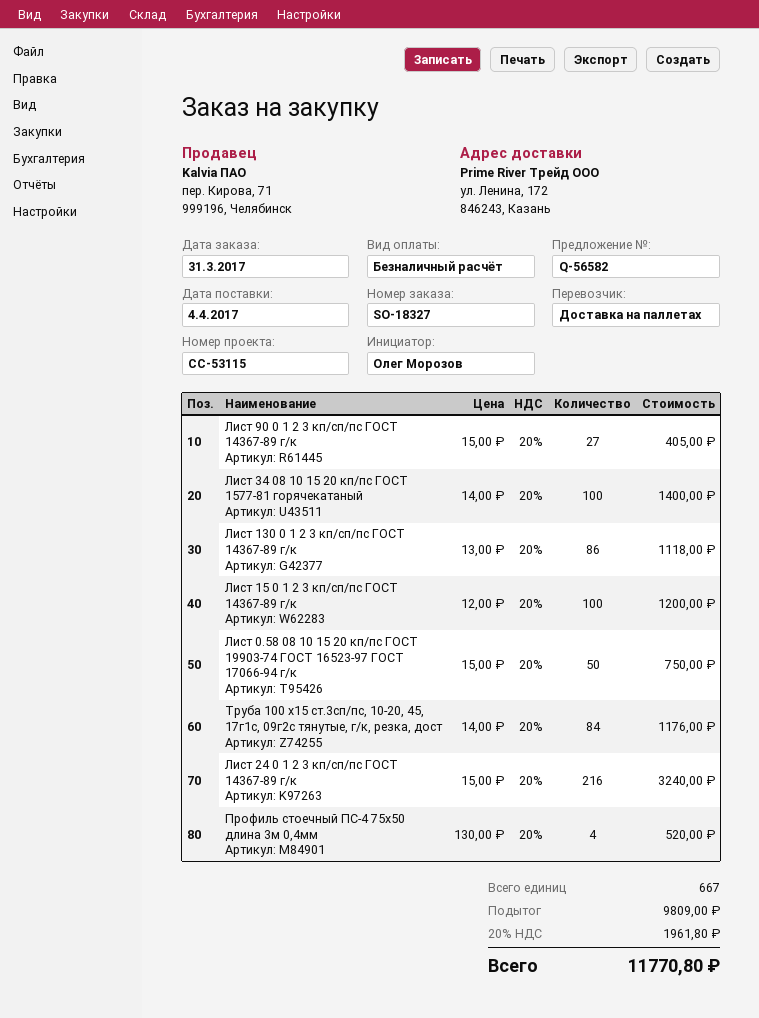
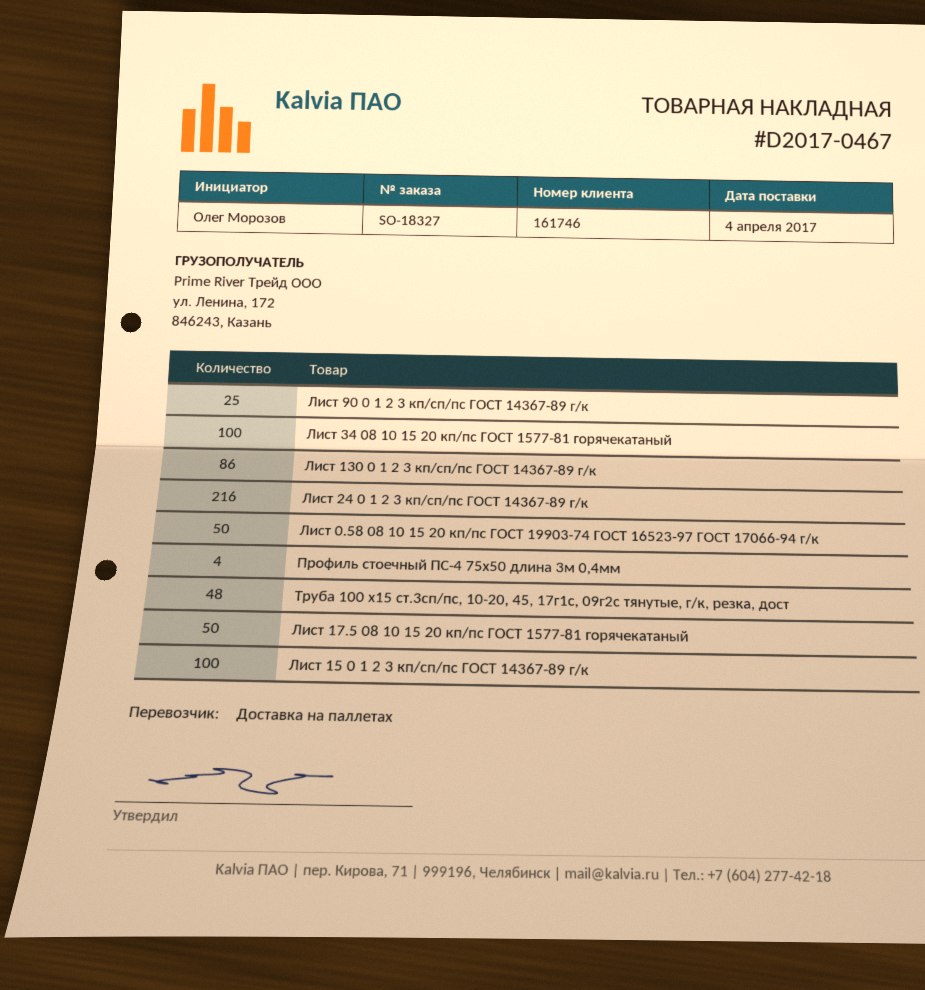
Лист 90 0 1 2 3 кп/сп/пс ГОСТ 14367-89 г/к: 27 -> 25
Труба 100 х15 ст.3сп/пс, 10-20, 45, 17г1с, 09г2с тянутые, г/к, резка, дост: 84 -> 48
Лист 17.5 08 10 15 20 кп/пс ГОСТ 1577-81 горячекатаный: none -> 50

